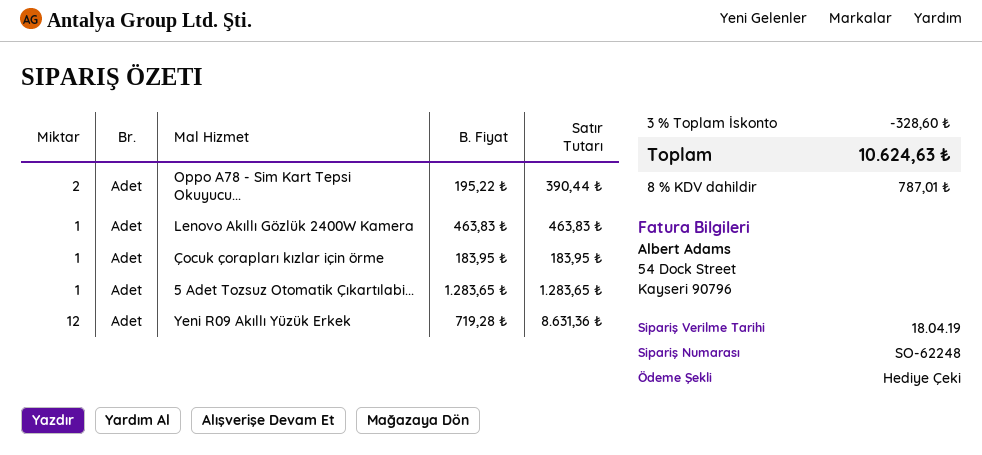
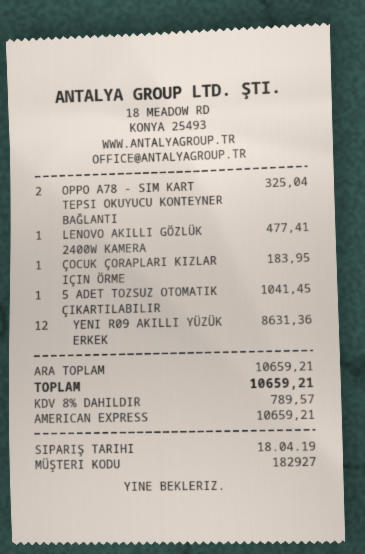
payment method: gift card -> American Express
Oppo A78 - Sim Kart Tepsi Okuyucu...: 2 for 390.44 -> 2 for 325.04
Lenovo Akıllı Gözlük 2400W Kamera: 1 for 463.83 -> 1 for 477.41
5 Adet Tozsuz Otomatik Çıkartılabi...: 1 for 1283.65 -> 1 for 1041.45
discount: 3% = 328.60 -> none
tax: 8% = 787.01 -> 8% = 789.57
total: 10624.63 -> 10659.21

